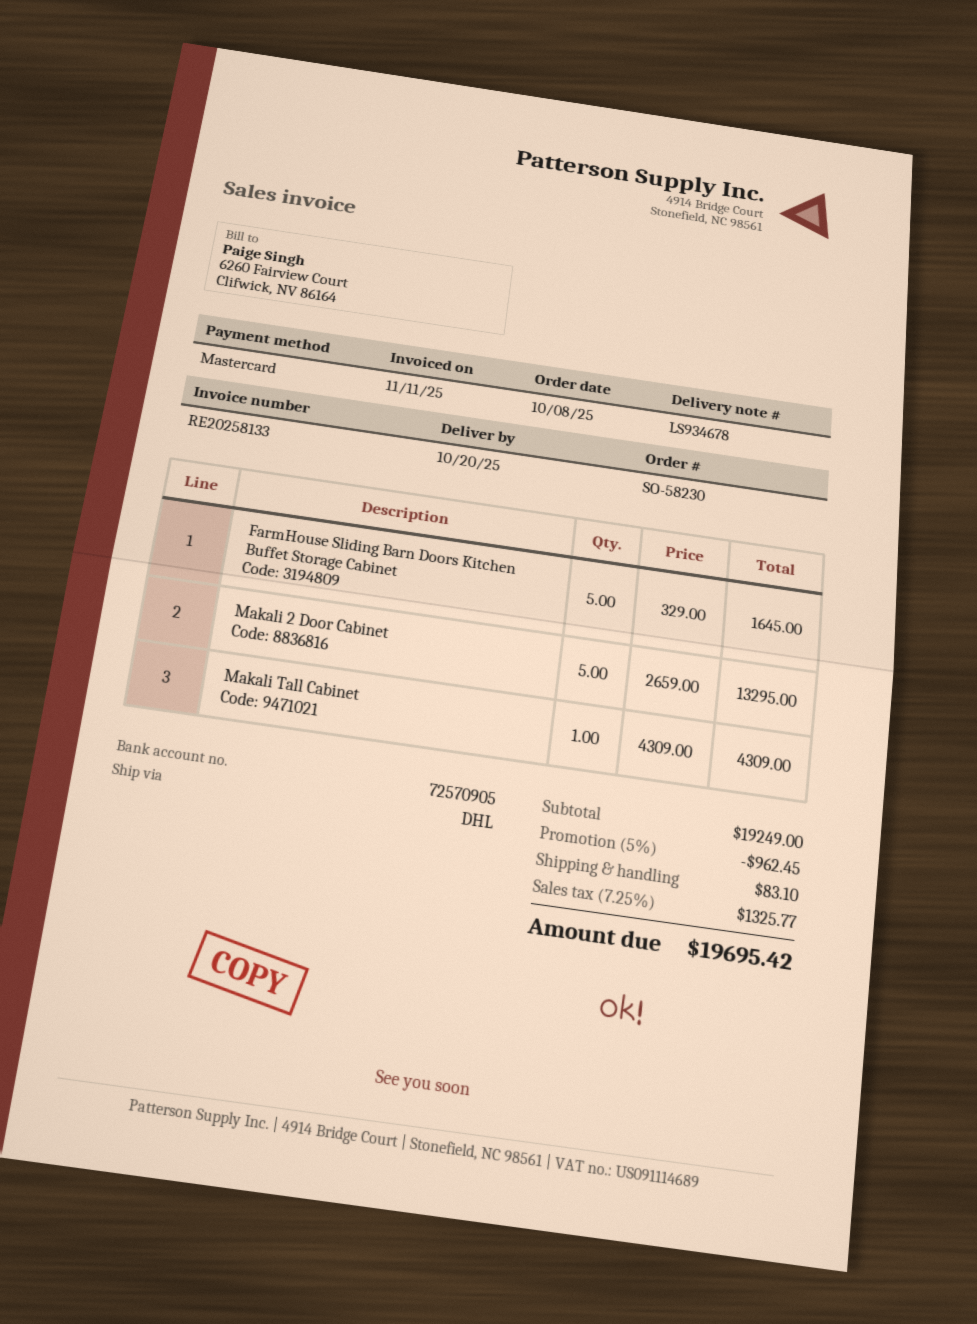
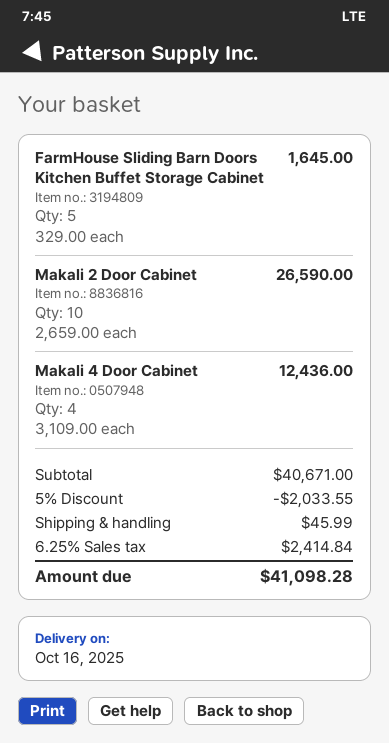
delivery date: 2025-10-20 -> 2025-10-16
Makali 2 Door Cabinet: 5 x 2659.00 = 13295.00 -> 10 x 2659.00 = 26590.00
Makali Tall Cabinet: 1 x 4309.00 = 4309.00 -> none
Makali 4 Door Cabinet: none -> 4 x 3109.00 = 12436.00
subtotal: 19249.00 -> 40671.00
discount: 5% = 962.45 -> 5% = 2033.55
shipping: 83.10 -> 45.99
tax: 7.25% = 1325.77 -> 6.25% = 2414.84
total: 19695.42 -> 41098.28

